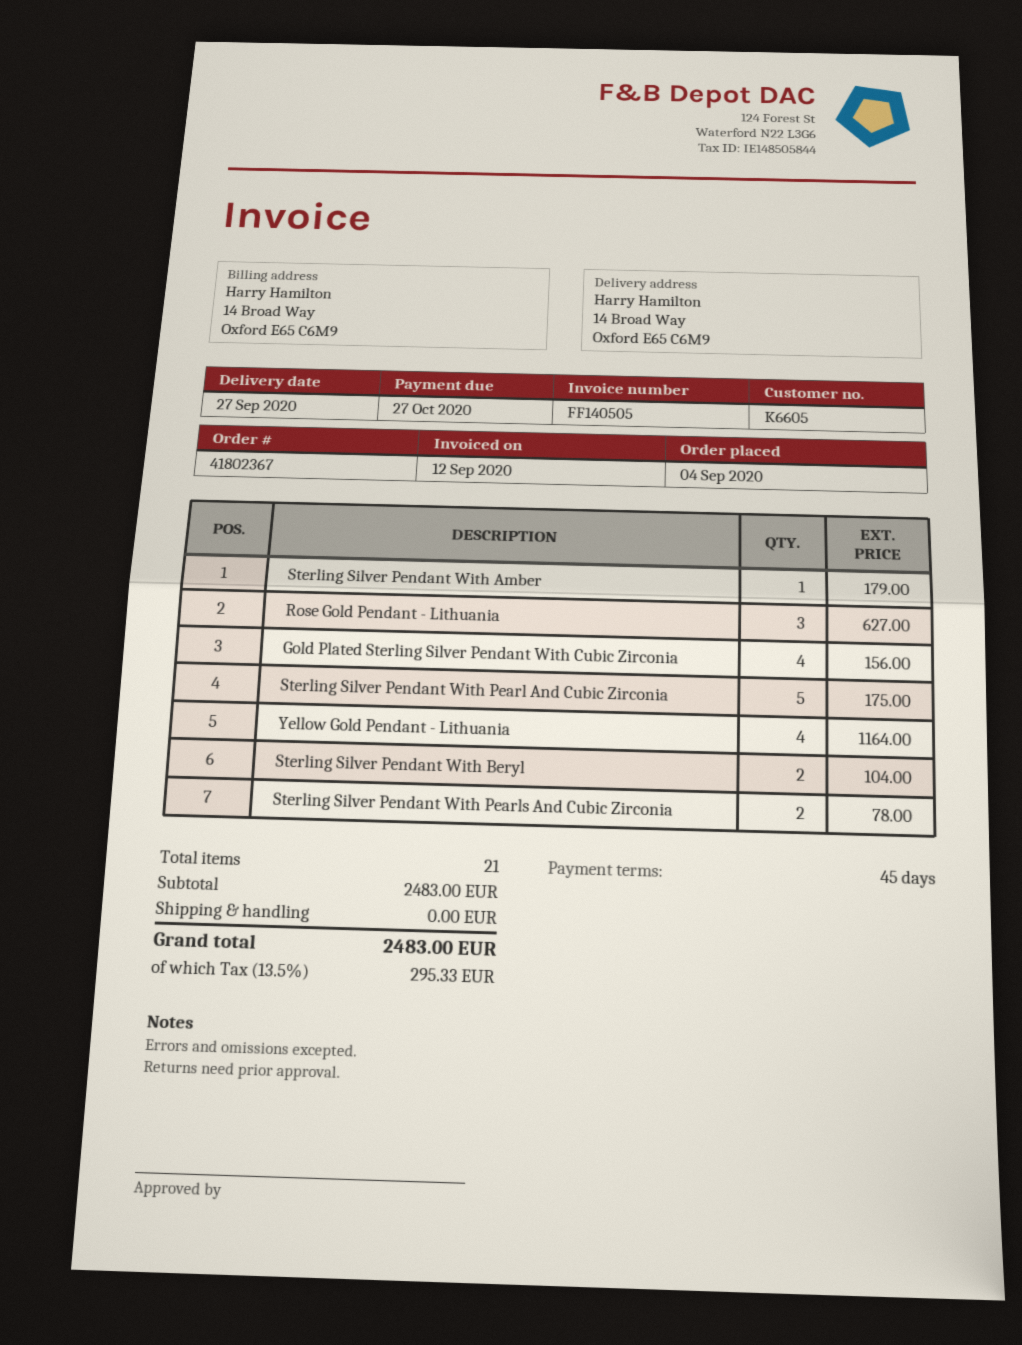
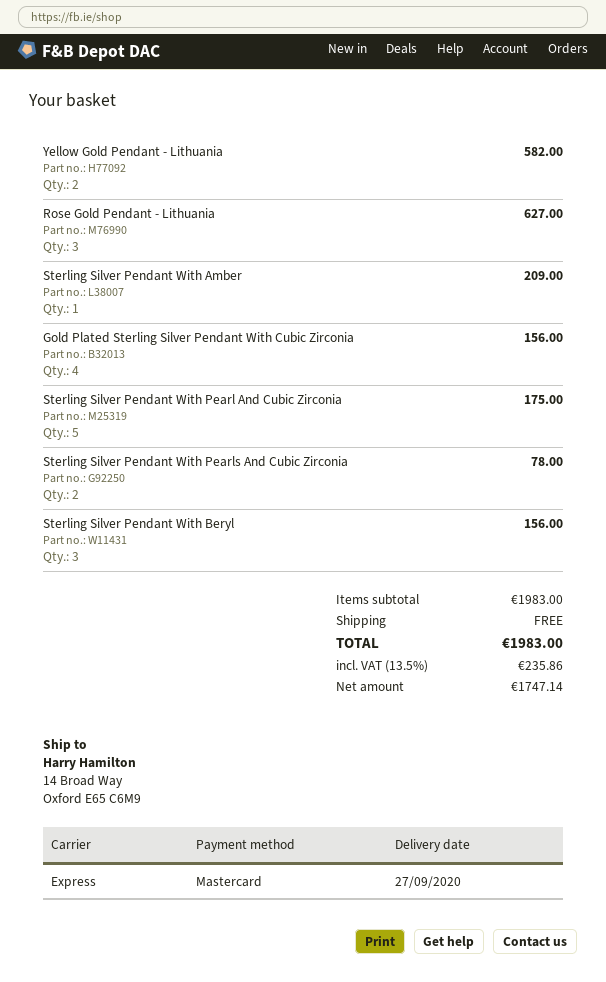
Sterling Silver Pendant With Amber: 1 for 179.00 -> 1 for 209.00
Yellow Gold Pendant - Lithuania: 4 for 1164.00 -> 2 for 582.00
Sterling Silver Pendant With Beryl: 2 for 104.00 -> 3 for 156.00
subtotal: 2483.00 -> 1983.00
tax: 13.5% = 295.33 -> 13.5% = 235.86
total: 2483.00 -> 1983.00

